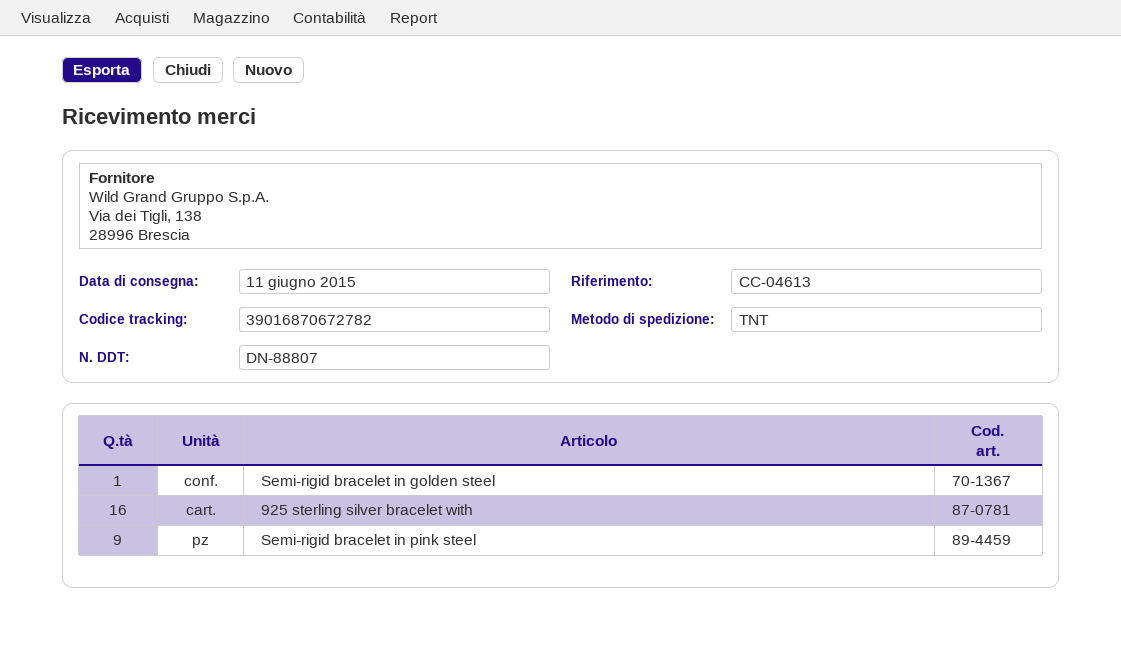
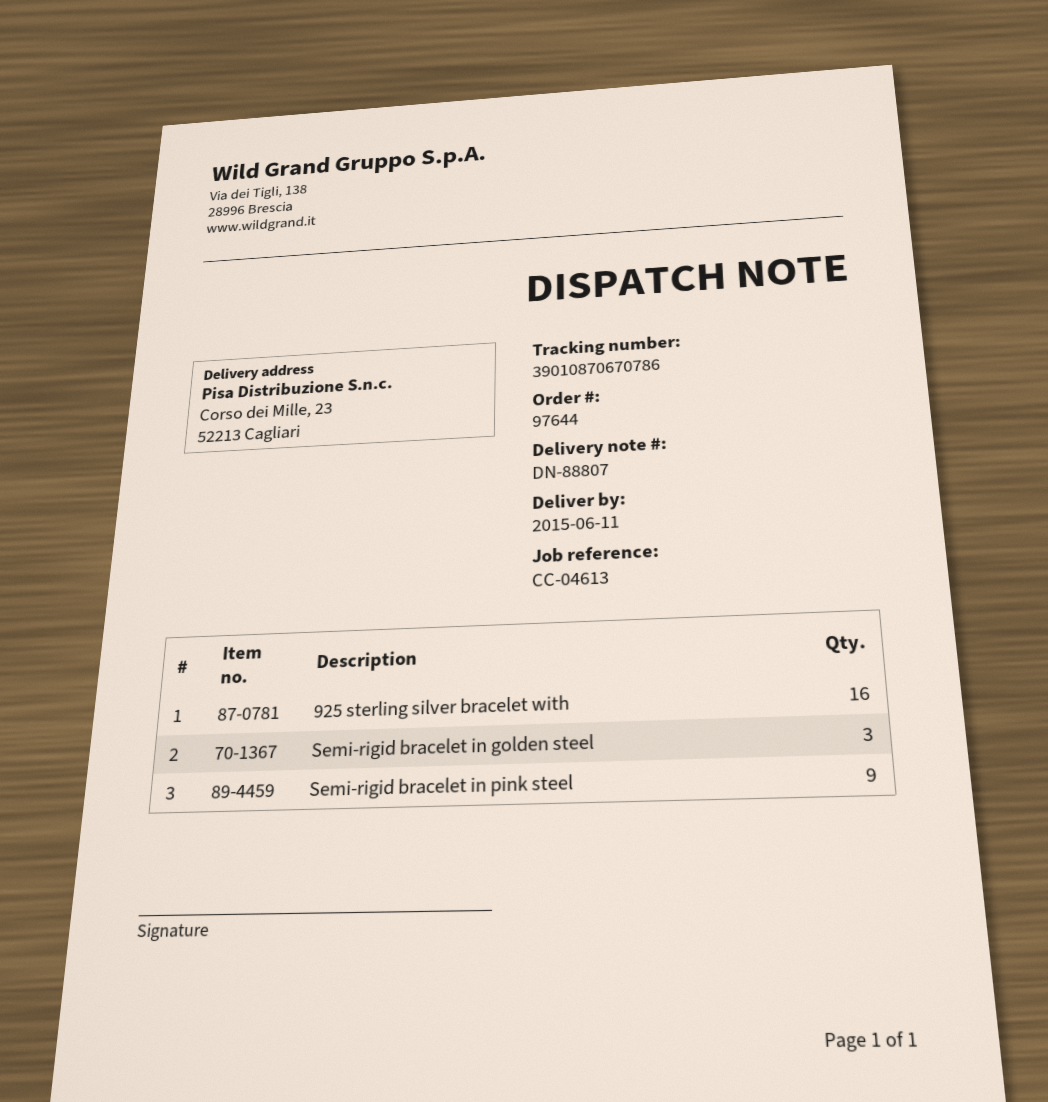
tracking number: 39016870672782 -> 39010870670786
Semi-rigid bracelet in golden steel: 1 -> 3

